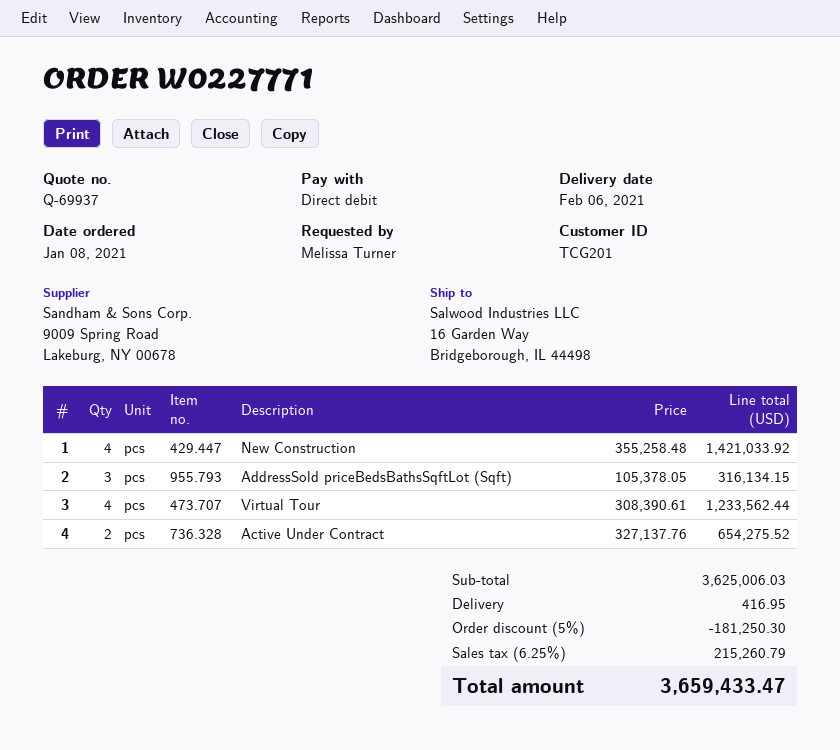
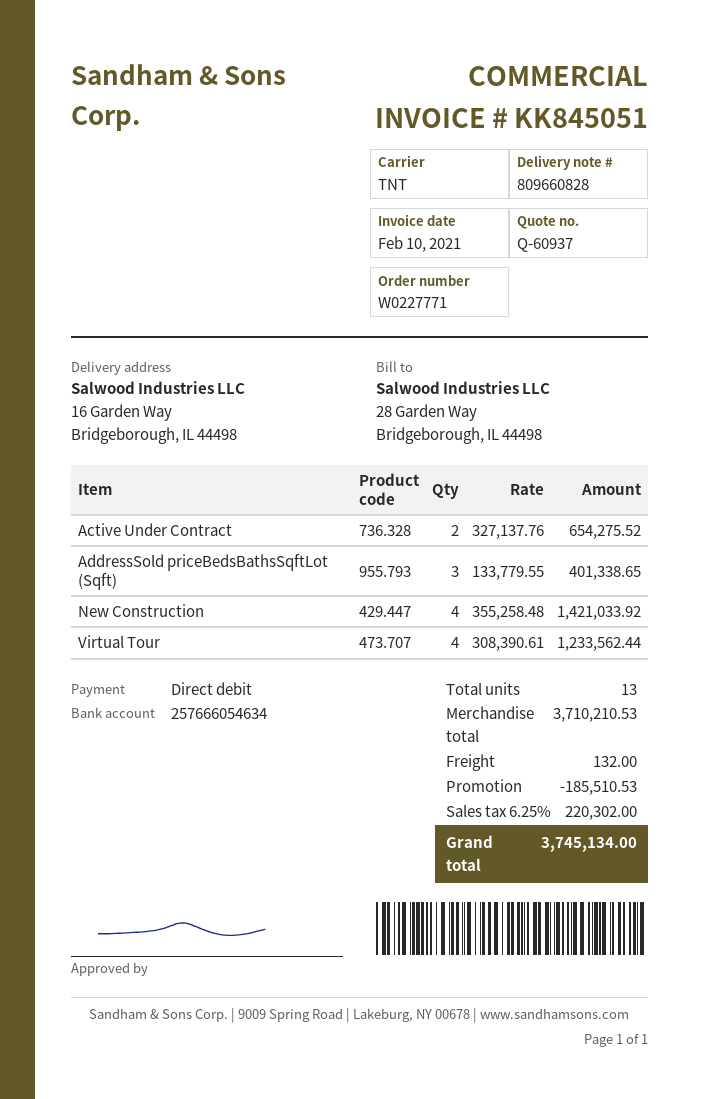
quote number: Q-69937 -> Q-60937
AddressSold priceBedsBathsSqftLot (Sqft): 3 x 105378.05 = 316134.15 -> 3 x 133779.55 = 401338.65
subtotal: 3625006.03 -> 3710210.53
discount: 181250.30 -> 185510.53
shipping: 416.95 -> 132.00
tax: 6.25% = 215260.79 -> 6.25% = 220302.00
total: 3659433.47 -> 3745134.00

